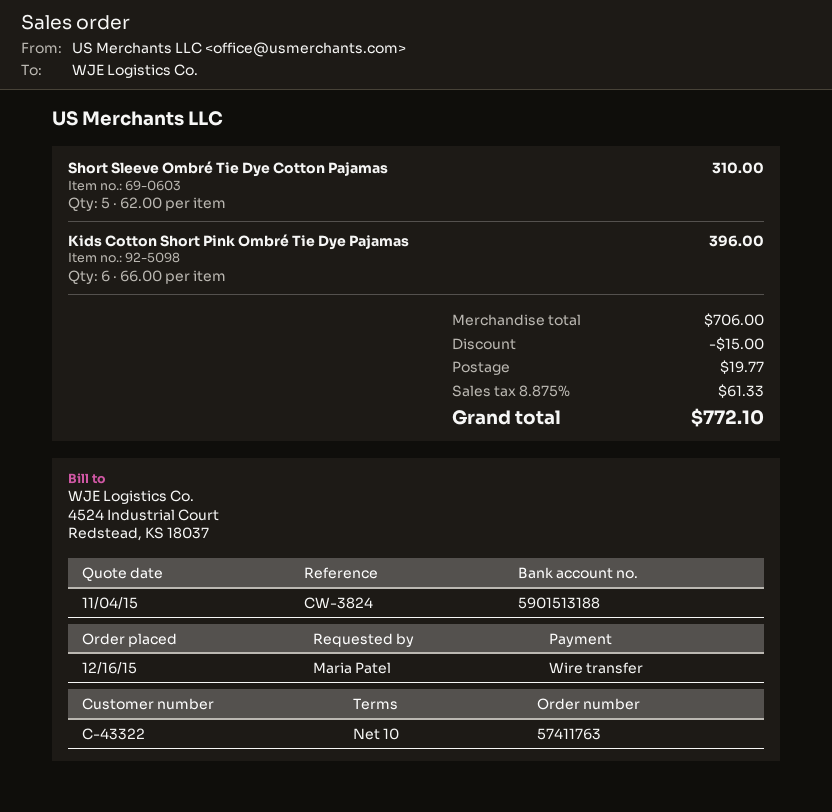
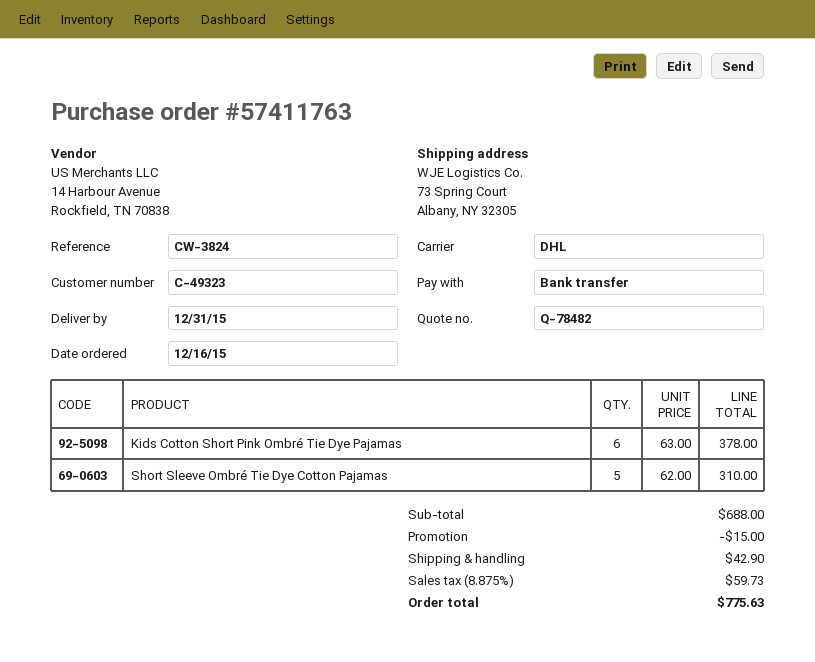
customer number: C-43322 -> C-49323
Kids Cotton Short Pink Ombré Tie Dye Pajamas: 6 x 66.00 = 396.00 -> 6 x 63.00 = 378.00
subtotal: 706.00 -> 688.00
shipping: 19.77 -> 42.90
tax: 8.875% = 61.33 -> 8.875% = 59.73
total: 772.10 -> 775.63

